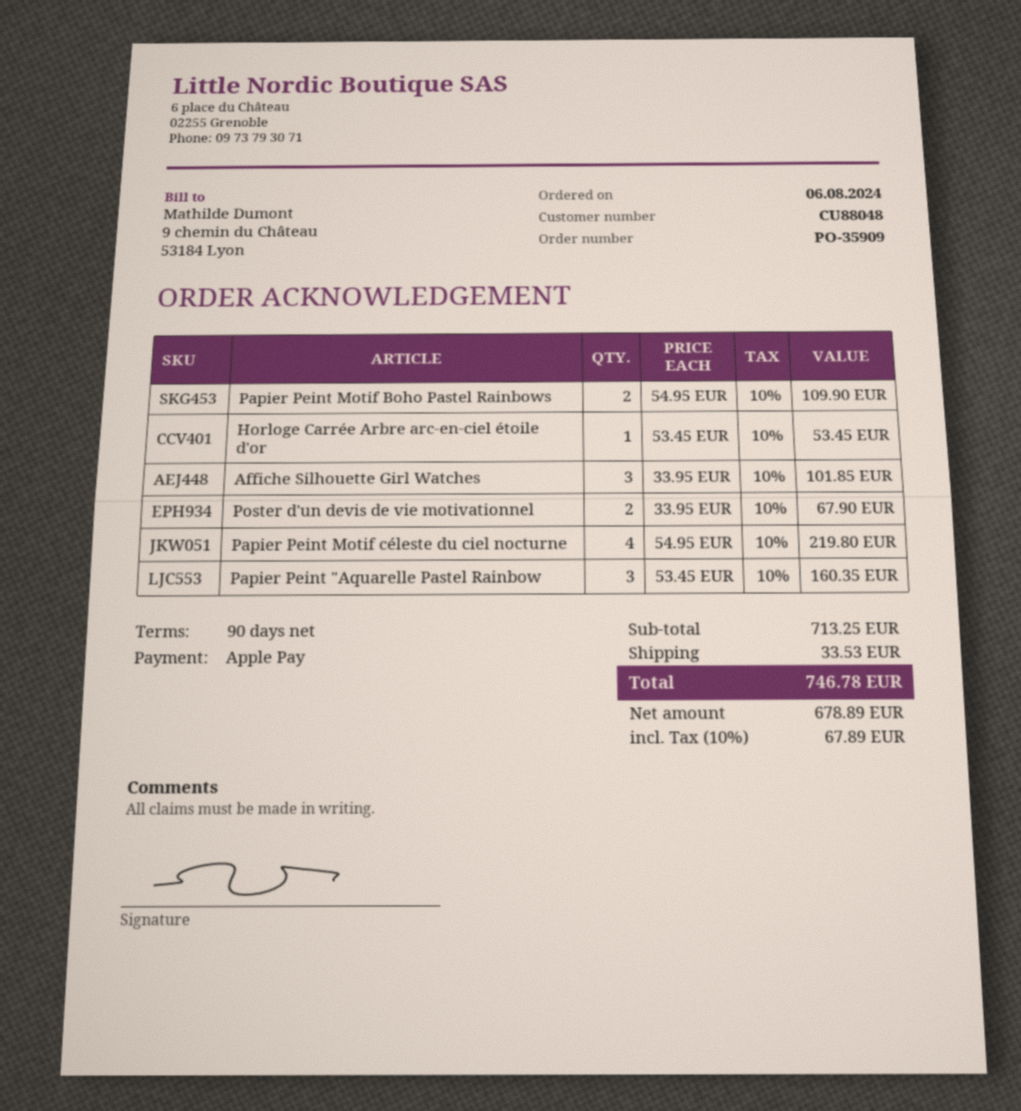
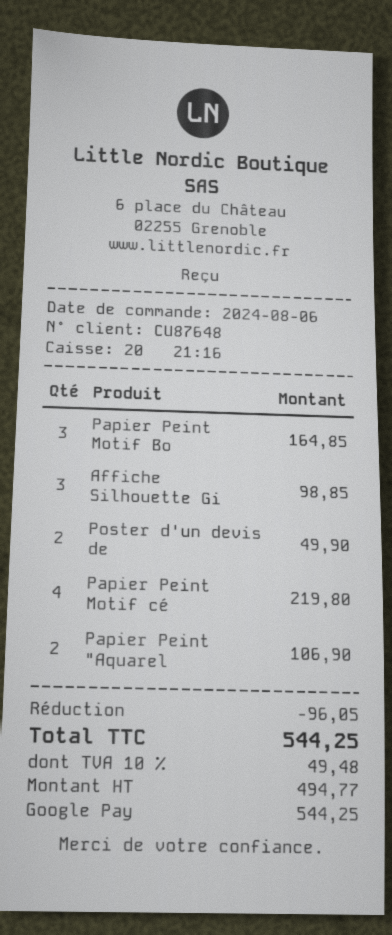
customer number: CU88048 -> CU87648
payment method: Apple Pay -> Google Pay
Papier Peint Motif Boho Pastel Rainbows: 2 for 109.90 -> 3 for 164.85
Horloge Carrée Arbre arc-en-ciel étoile d'or: 1 for 53.45 -> none
Affiche Silhouette Girl Watches: 3 for 101.85 -> 3 for 98.85
Poster d'un devis de vie motivationnel: 2 for 67.90 -> 2 for 49.90
Papier Peint "Aquarelle Pastel Rainbow: 3 for 160.35 -> 2 for 106.90
discount: none -> 96.05
shipping: 33.53 -> none
net: 678.89 -> 494.77
tax: 10% = 67.89 -> 10% = 49.48
total: 746.78 -> 544.25

